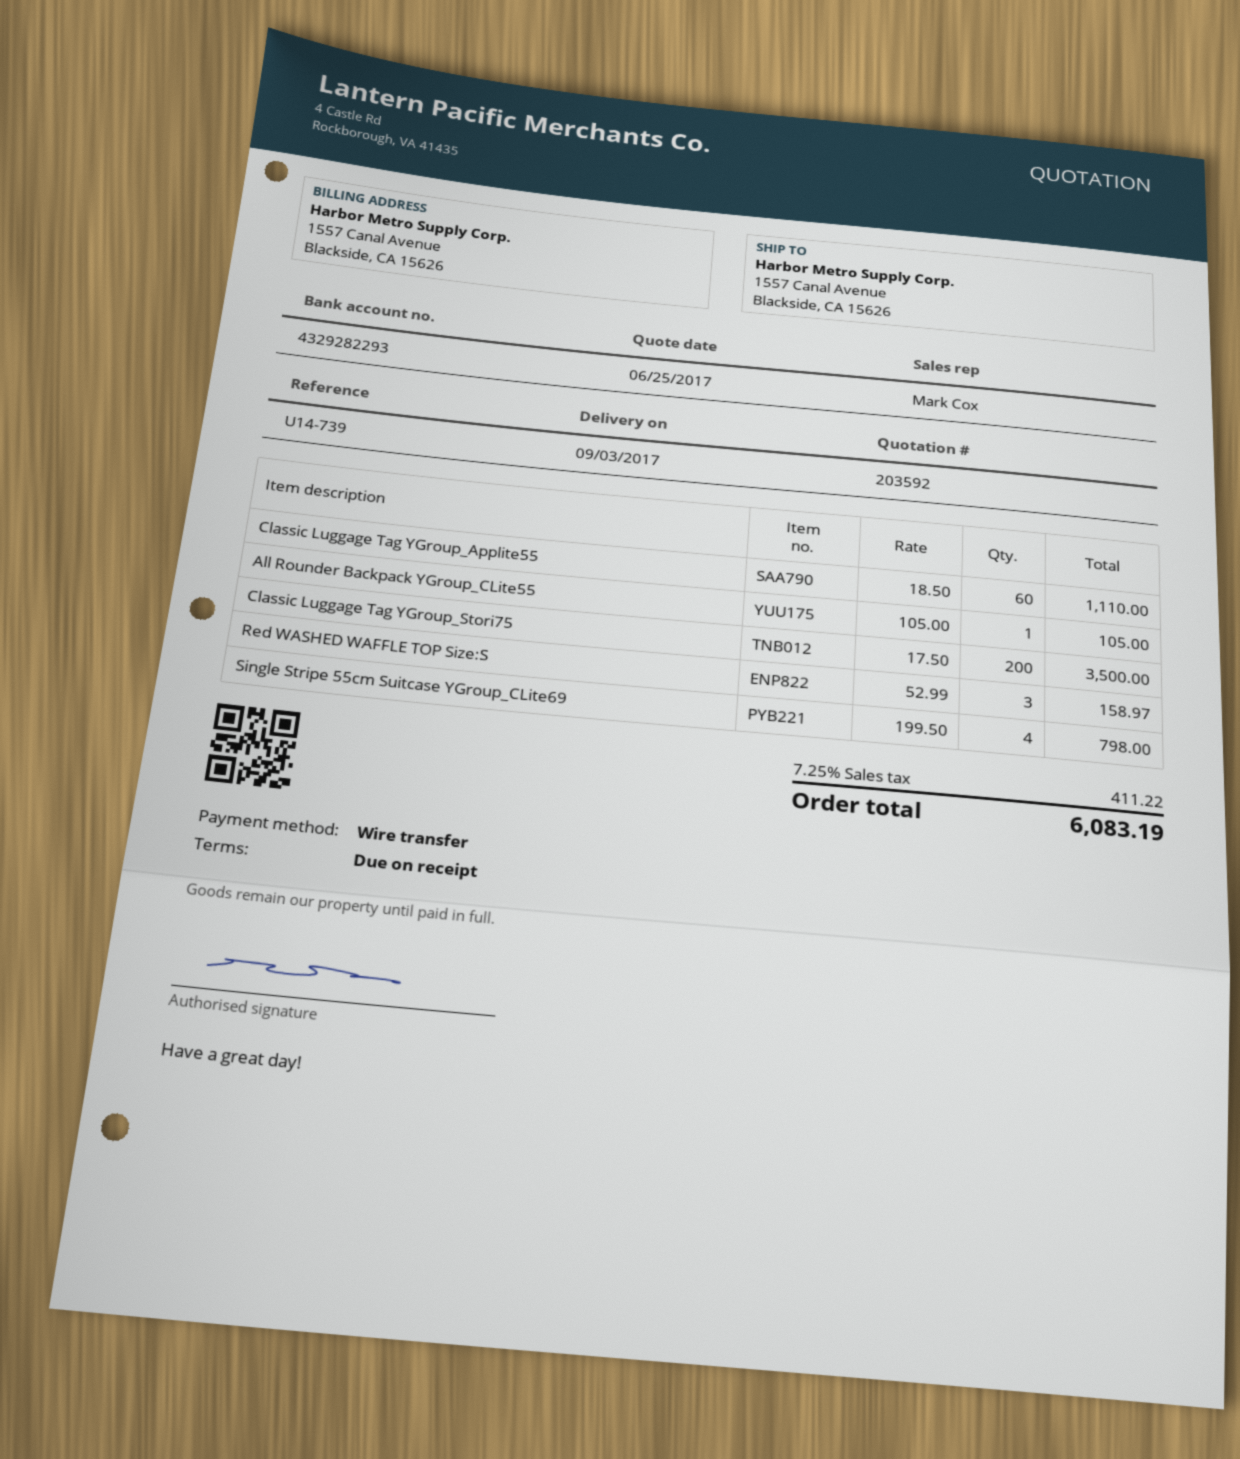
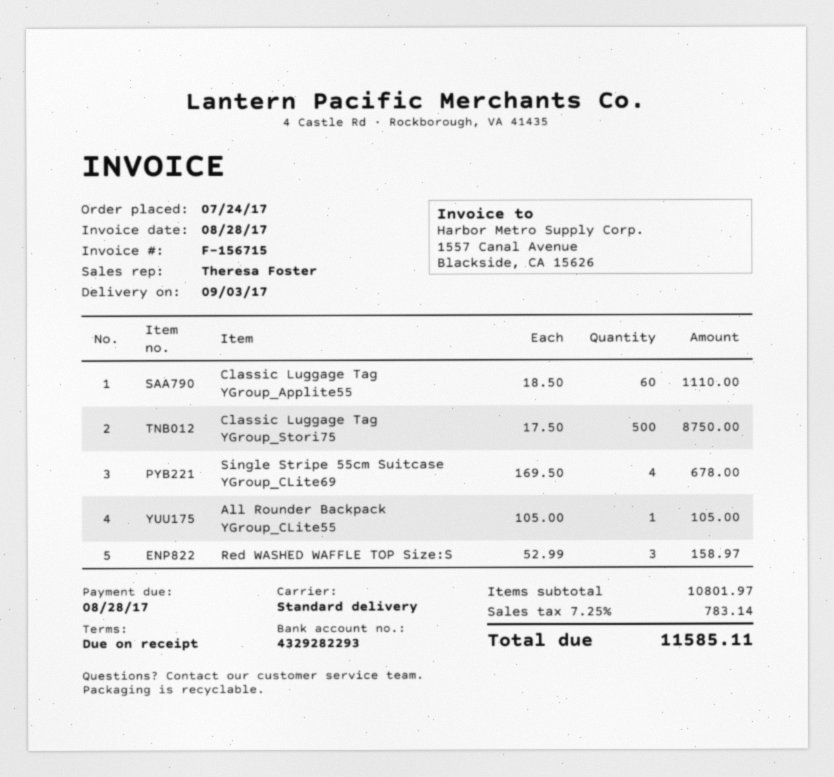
sales rep: Mark Cox -> Theresa Foster
Classic Luggage Tag YGroup_Stori75: 200 x 17.50 = 3500.00 -> 500 x 17.50 = 8750.00
Single Stripe 55cm Suitcase YGroup_CLite69: 4 x 199.50 = 798.00 -> 4 x 169.50 = 678.00
tax: 7.25% = 411.22 -> 7.25% = 783.14
total: 6083.19 -> 11585.11

